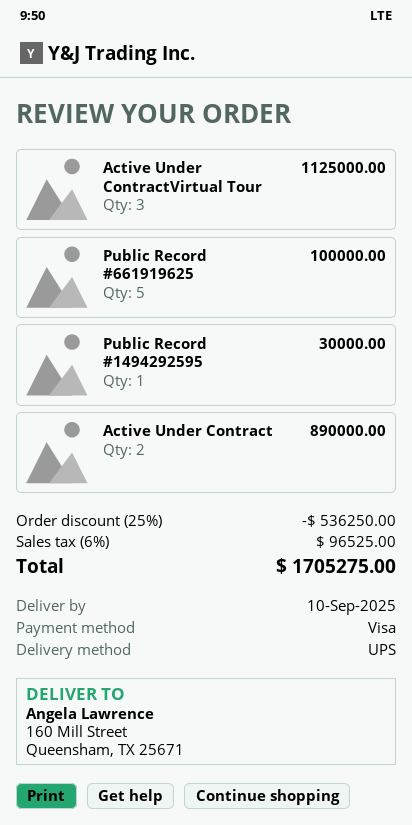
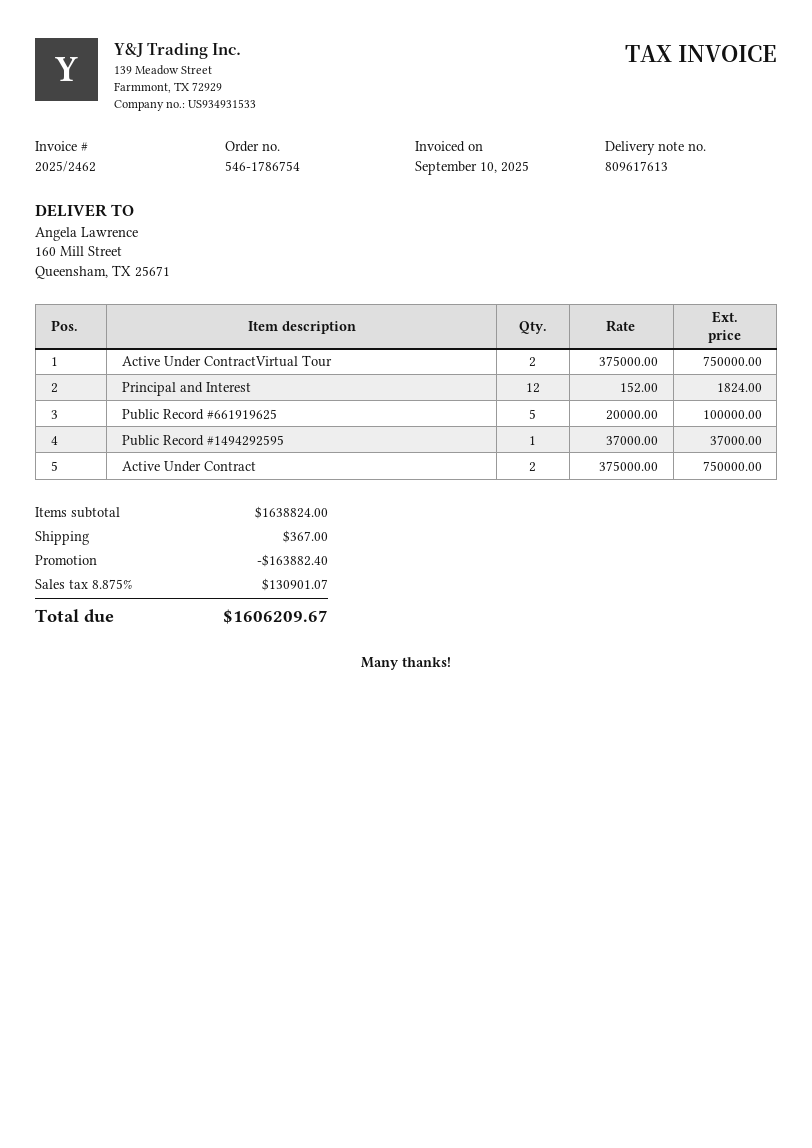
Active Under ContractVirtual Tour: 3 for 1125000.00 -> 2 for 750000.00
Public Record #1494292595: 1 for 30000.00 -> 1 for 37000.00
Active Under Contract: 2 for 890000.00 -> 2 for 750000.00
Principal and Interest: none -> 12 for 1824.00
discount: 536250.00 -> 163882.40
shipping: none -> 367.00
tax: 6% = 96525.00 -> 8.875% = 130901.07
total: 1705275.00 -> 1606209.67

